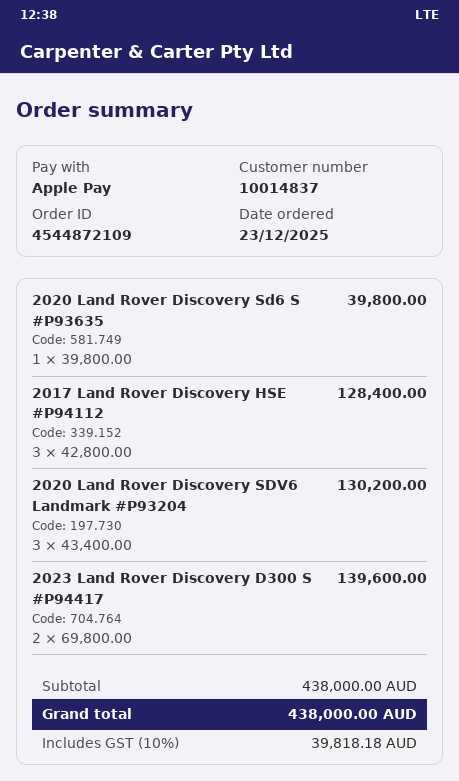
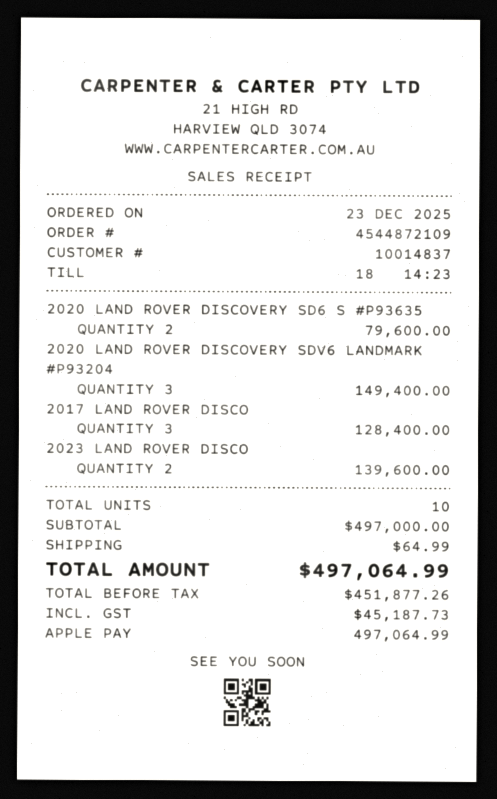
2020 Land Rover Discovery Sd6 S #P93635: 1 for 39800.00 -> 2 for 79600.00
2020 Land Rover Discovery SDV6 Landmark #P93204: 3 for 130200.00 -> 3 for 149400.00
subtotal: 438000.00 -> 497000.00
shipping: none -> 64.99
tax: 39818.18 -> 45187.73
total: 438000.00 -> 497064.99

